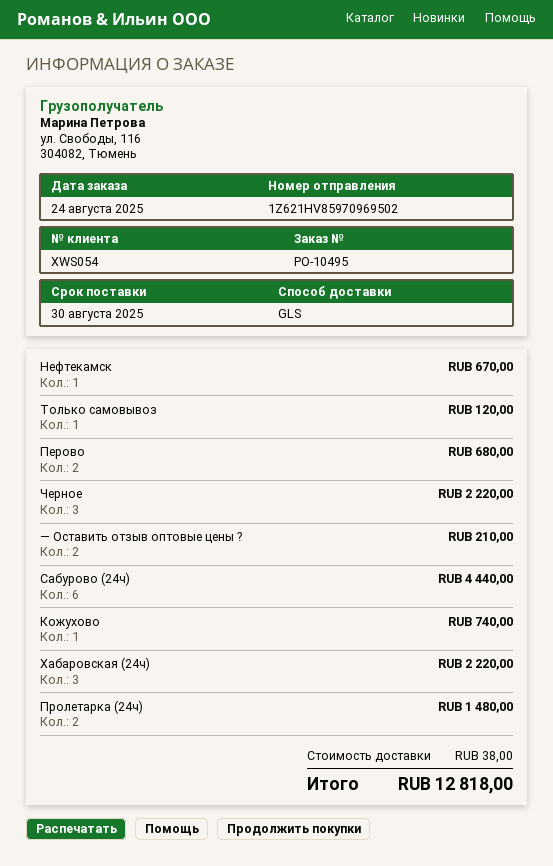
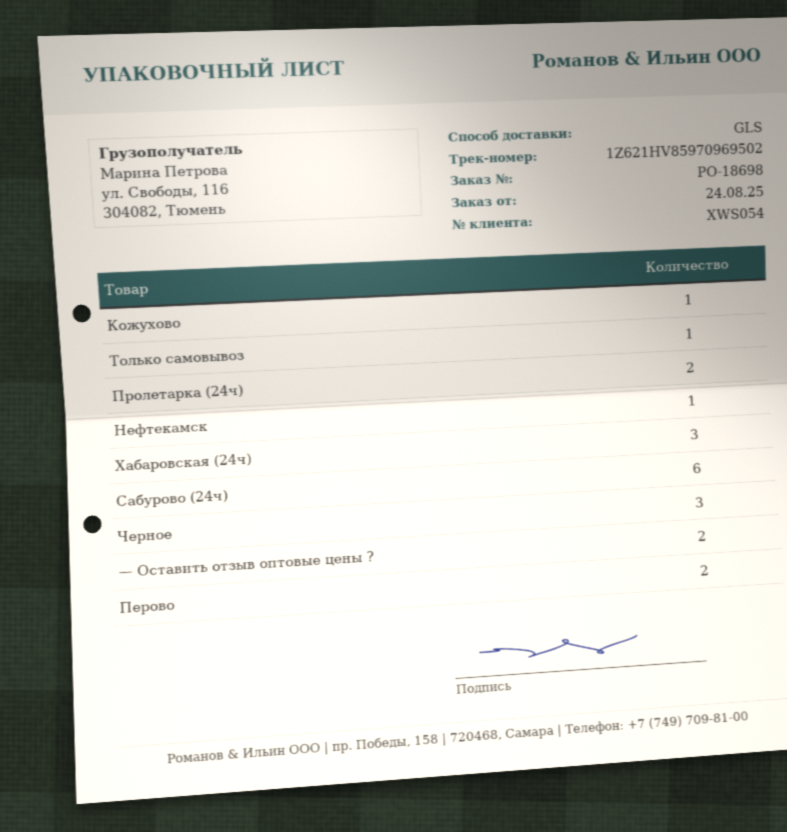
order number: PO-10495 -> PO-18698

